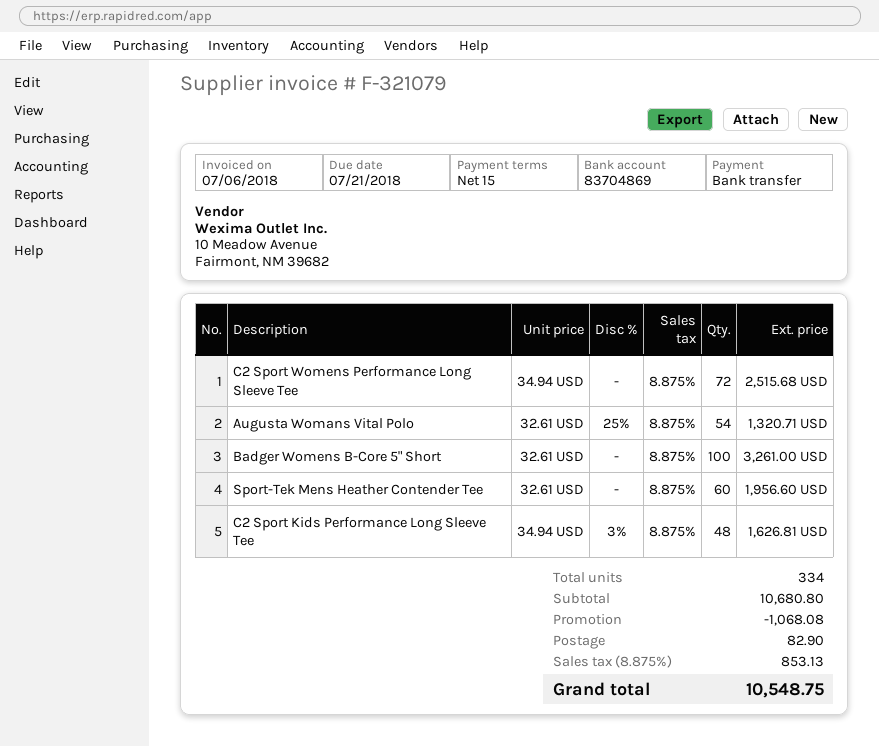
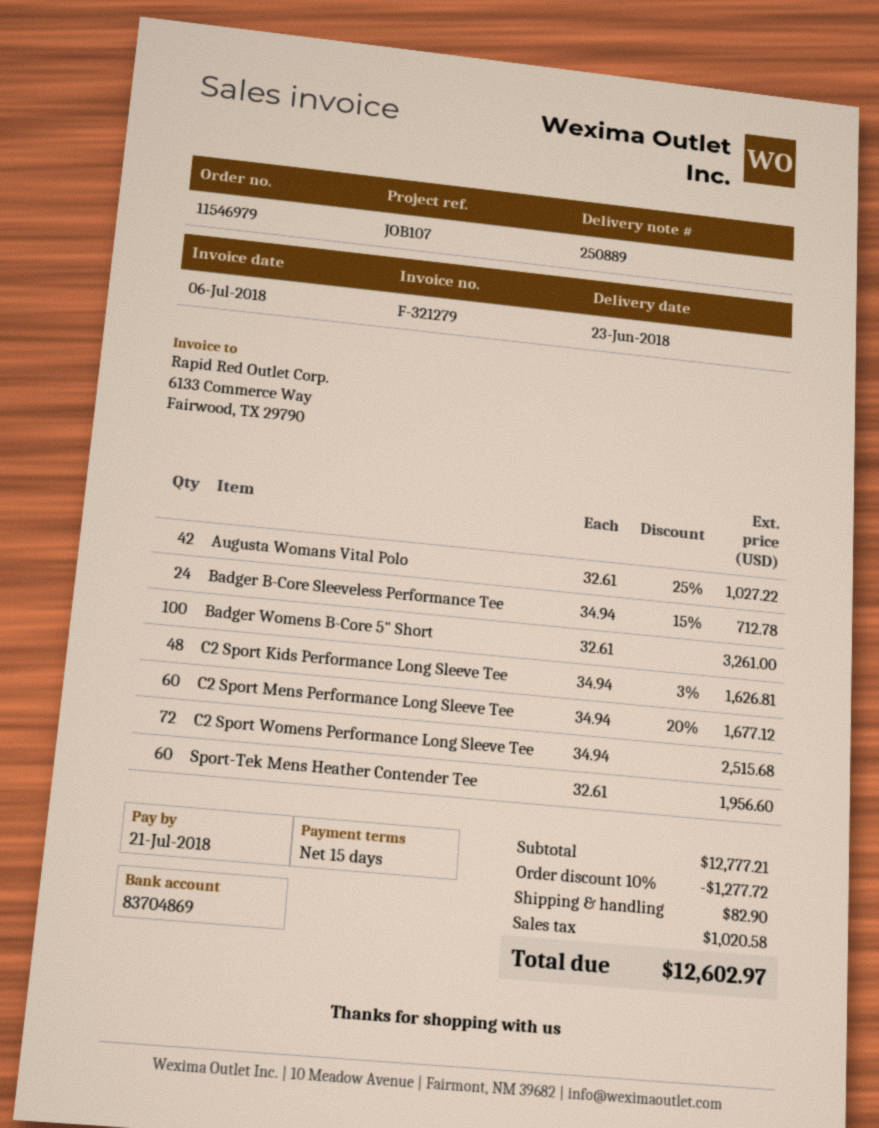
invoice number: F-321079 -> F-321279
Augusta Womans Vital Polo: 54 x 32.61 - 25% = 1320.71 -> 42 x 32.61 - 25% = 1027.22
Badger B-Core Sleeveless Performance Tee: none -> 24 x 34.94 - 15% = 712.78
C2 Sport Mens Performance Long Sleeve Tee: none -> 60 x 34.94 - 20% = 1677.12
subtotal: 10680.80 -> 12777.21
discount: 1068.08 -> 1277.72
tax: 853.13 -> 1020.58
total: 10548.75 -> 12602.97

